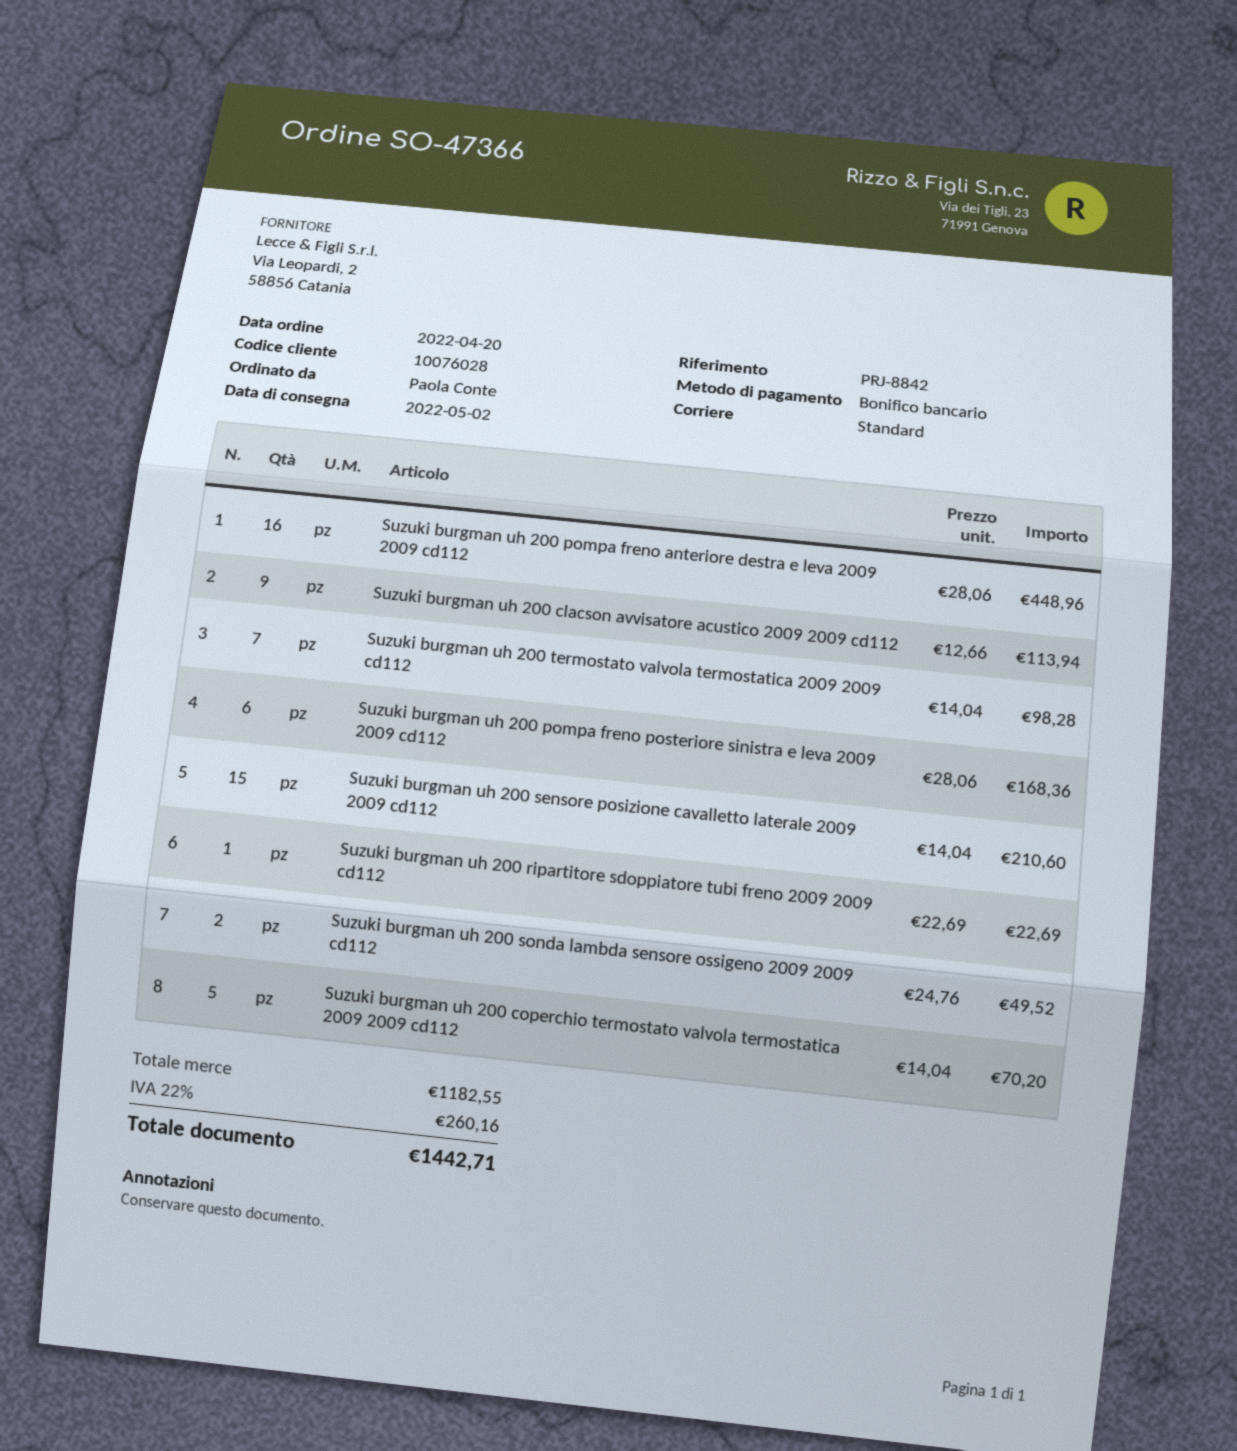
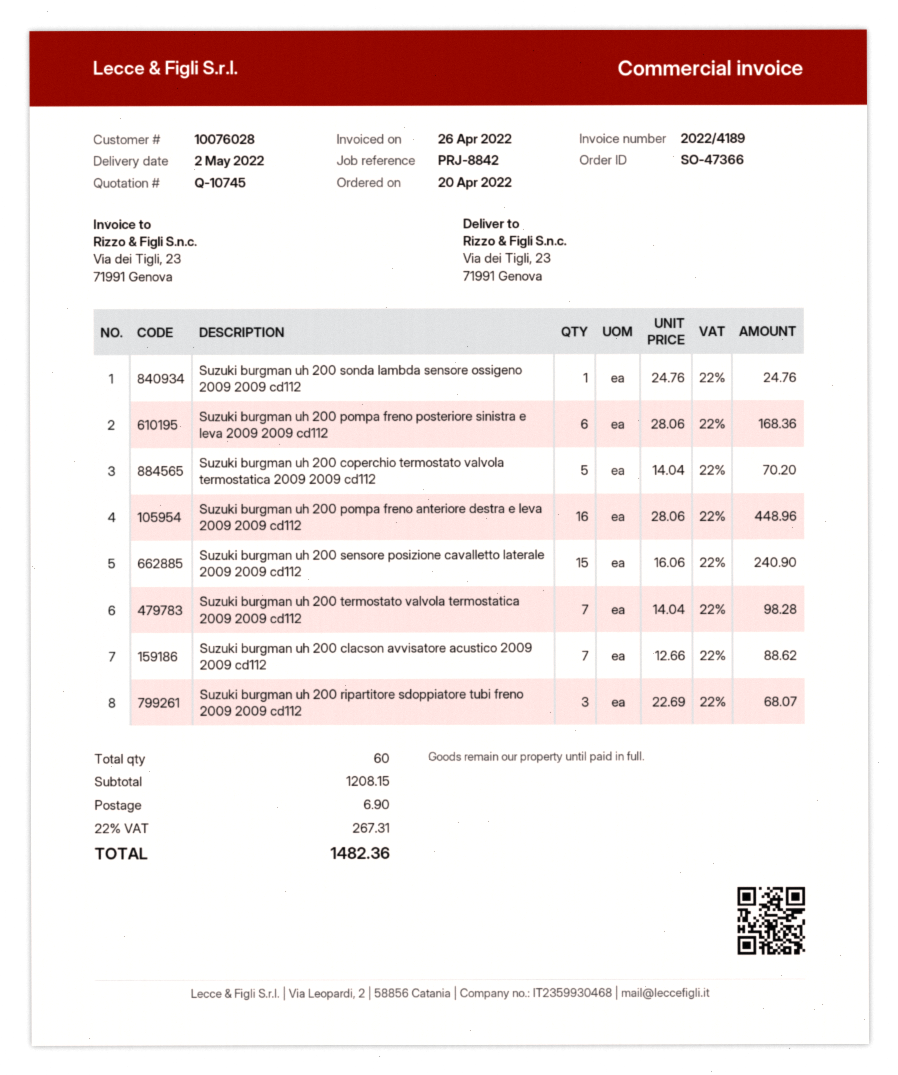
Suzuki burgman uh 200 clacson avvisatore acustico 2009 2009 cd112: 9 x 12.66 = 113.94 -> 7 x 12.66 = 88.62
Suzuki burgman uh 200 sensore posizione cavalletto laterale 2009 2009 cd112: 15 x 14.04 = 210.60 -> 15 x 16.06 = 240.90
Suzuki burgman uh 200 ripartitore sdoppiatore tubi freno 2009 2009 cd112: 1 x 22.69 = 22.69 -> 3 x 22.69 = 68.07
Suzuki burgman uh 200 sonda lambda sensore ossigeno 2009 2009 cd112: 2 x 24.76 = 49.52 -> 1 x 24.76 = 24.76
subtotal: 1182.55 -> 1208.15
shipping: none -> 6.90
tax: 22% = 260.16 -> 22% = 267.31
total: 1442.71 -> 1482.36

